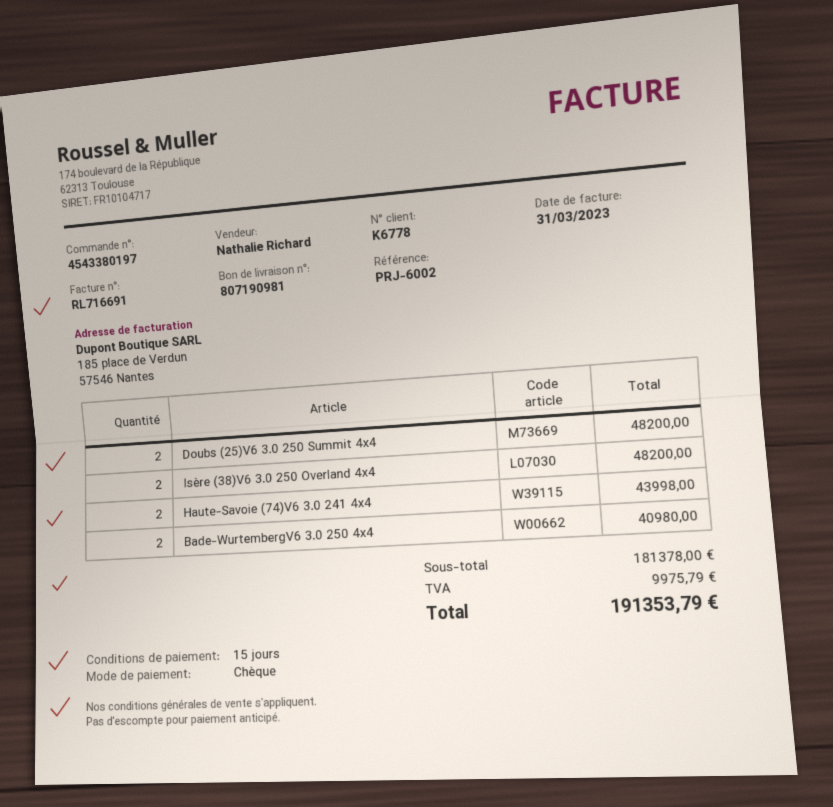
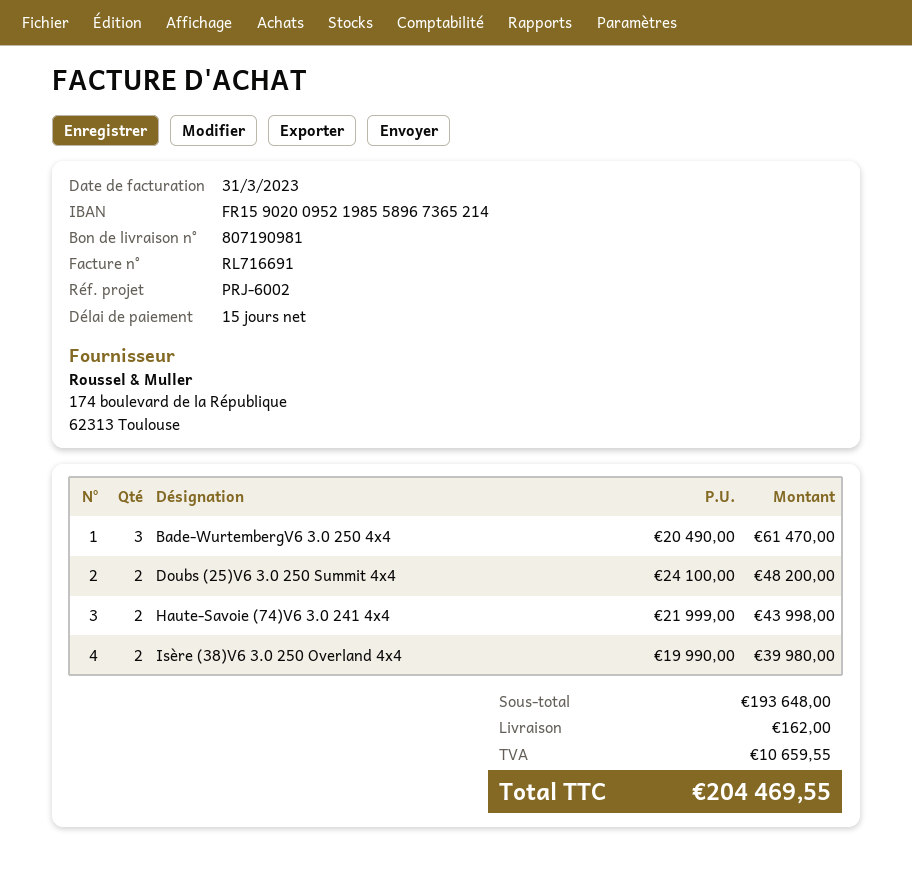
Isère (38)V6 3.0 250 Overland 4x4: 2 for 48200.00 -> 2 for 39980.00
Bade-WurtembergV6 3.0 250 4x4: 2 for 40980.00 -> 3 for 61470.00
subtotal: 181378.00 -> 193648.00
shipping: none -> 162.00
tax: 9975.79 -> 10659.55
total: 191353.79 -> 204469.55

